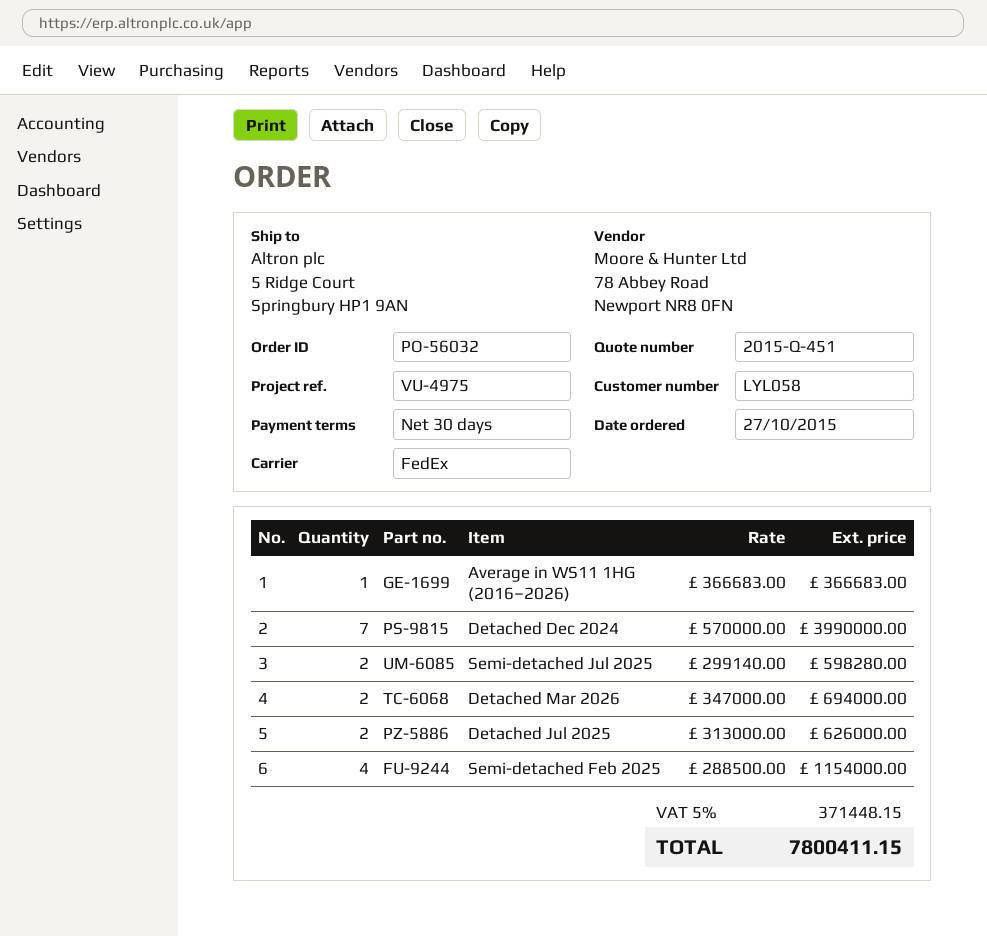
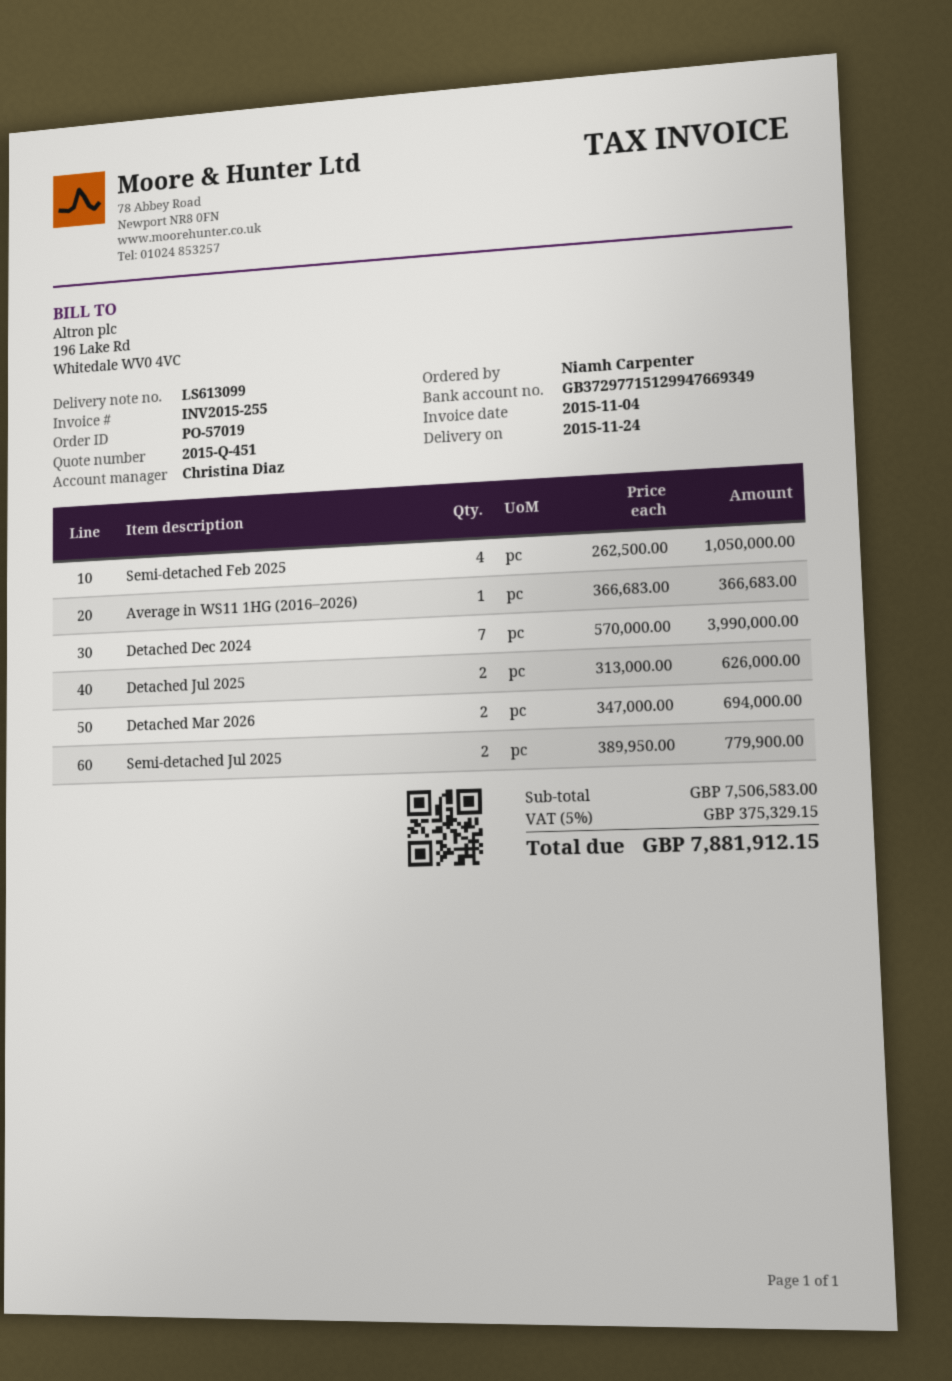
order number: PO-56032 -> PO-57019
Semi-detached Jul 2025: 2 x 299140.00 = 598280.00 -> 2 x 389950.00 = 779900.00
Semi-detached Feb 2025: 4 x 288500.00 = 1154000.00 -> 4 x 262500.00 = 1050000.00
tax: 5% = 371448.15 -> 5% = 375329.15
total: 7800411.15 -> 7881912.15

